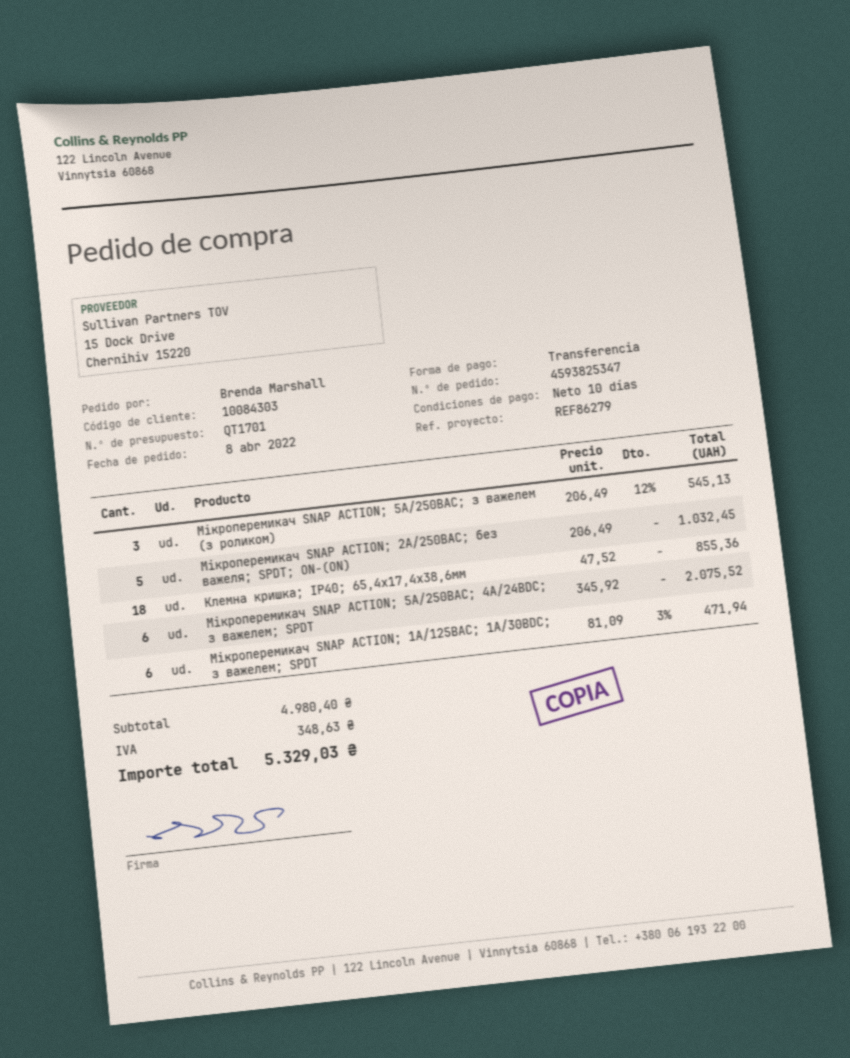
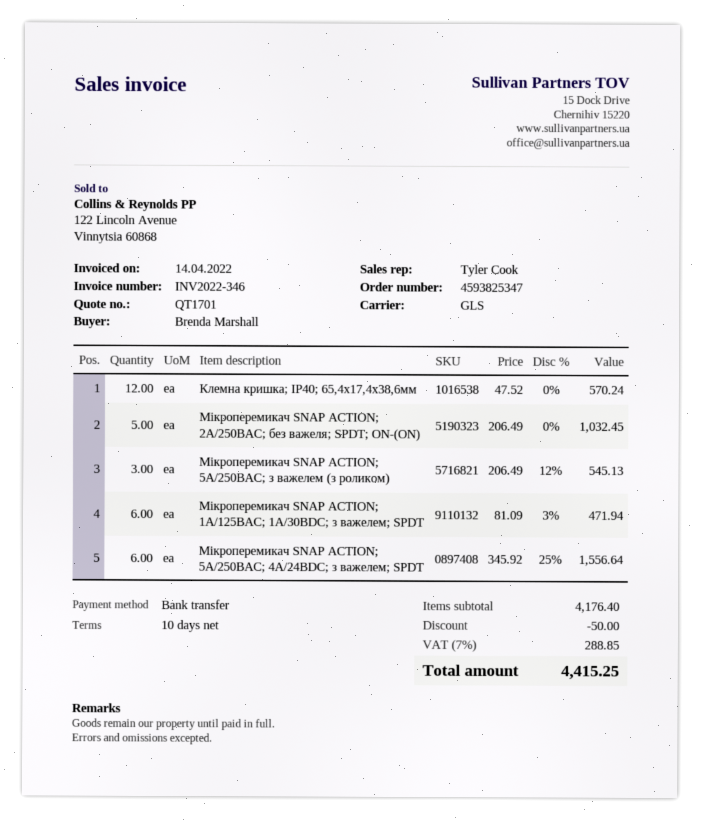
Клемна кришка; IP40; 65,4x17,4x38,6мм: 18 x 47.52 = 855.36 -> 12 x 47.52 = 570.24
Мікроперемикач SNAP ACTION; 5A/250ВAC; 4A/24ВDC; з важелем; SPDT: 6 x 345.92 = 2075.52 -> 6 x 345.92 - 25% = 1556.64
subtotal: 4980.40 -> 4176.40
discount: none -> 50.00
tax: 348.63 -> 288.85
total: 5329.03 -> 4415.25

